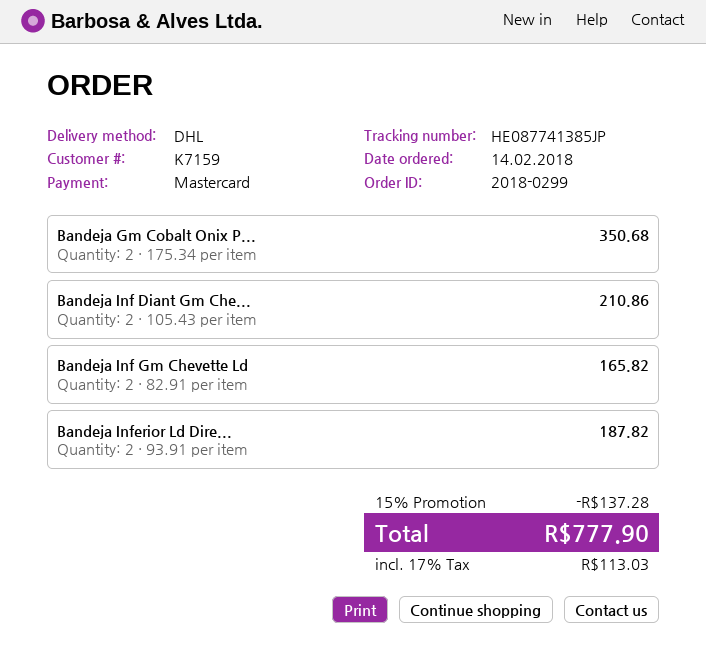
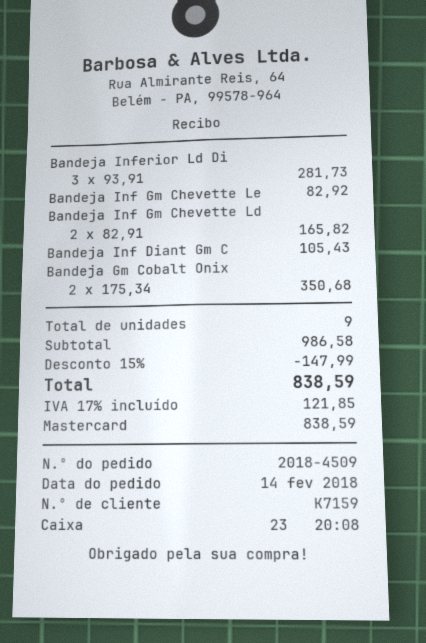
order number: 2018-0299 -> 2018-4509
Bandeja Inf Diant Gm Che...: 2 x 105.43 = 210.86 -> 1 x 105.43 = 105.43
Bandeja Inferior Ld Dire...: 2 x 93.91 = 187.82 -> 3 x 93.91 = 281.73
Bandeja Inf Gm Chevette Le: none -> 1 x 82.92 = 82.92
discount: 15% = 137.28 -> 15% = 147.99
tax: 17% = 113.03 -> 17% = 121.85
total: 777.90 -> 838.59

